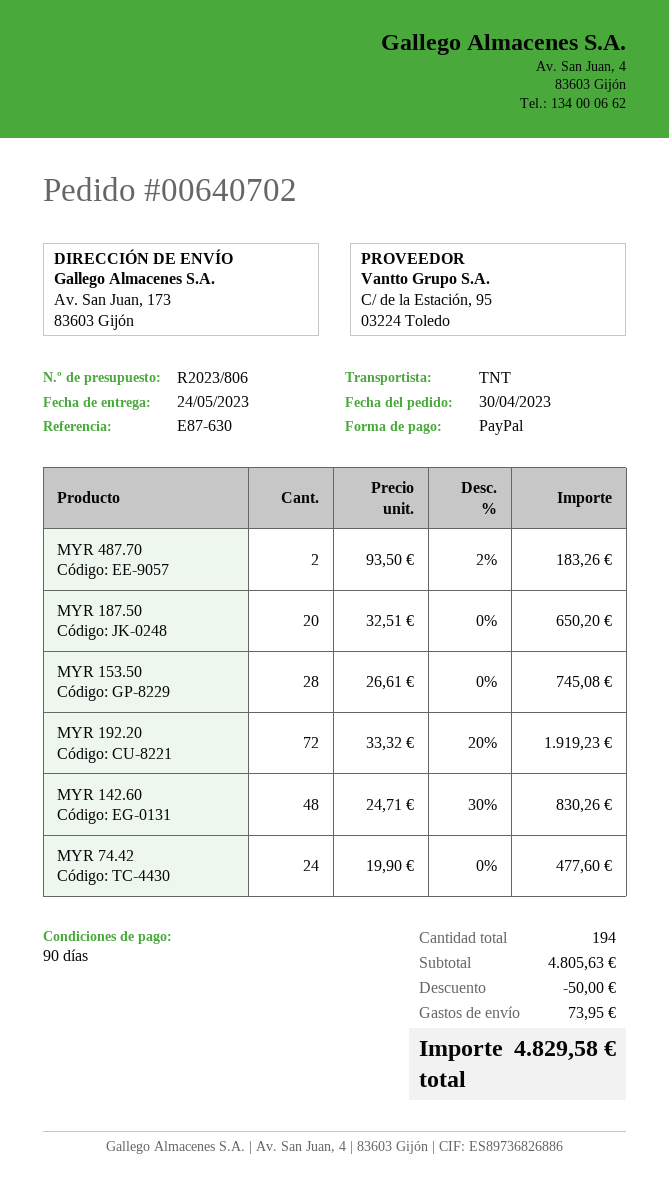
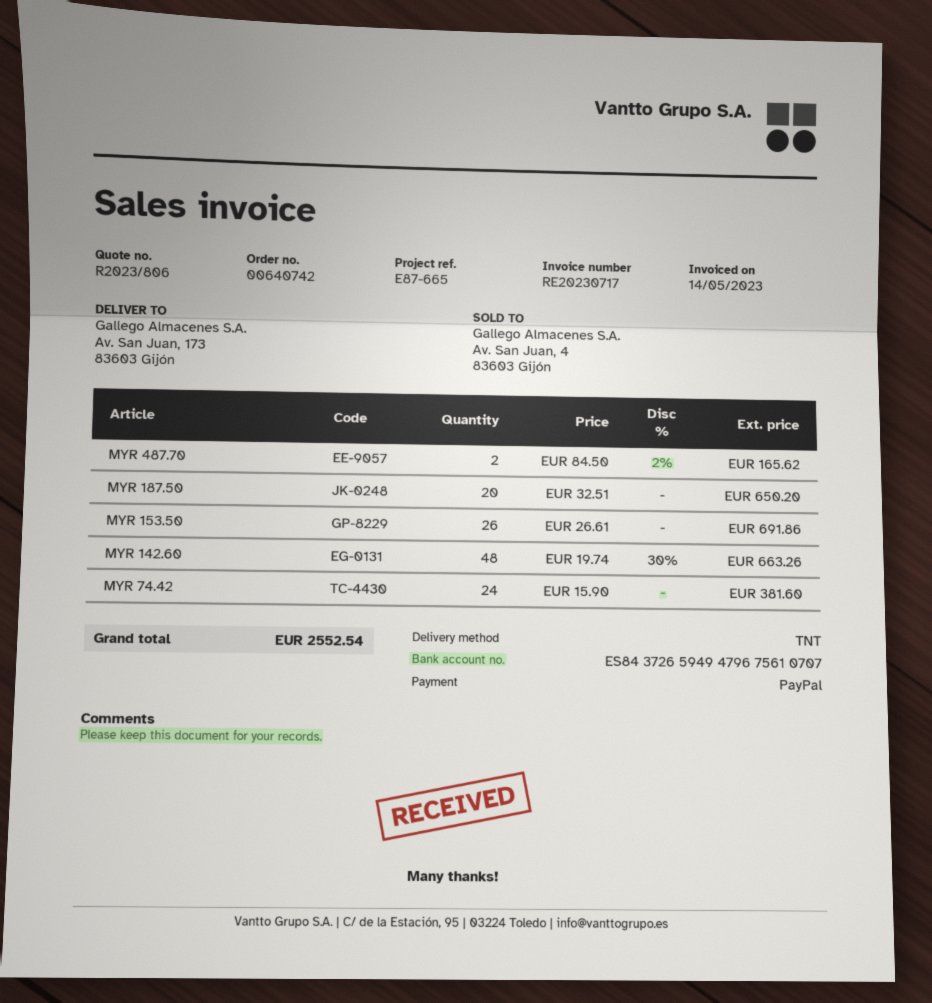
order number: 00640702 -> 00640742
reference: E87-630 -> E87-665
MYR 487.70: 2 x 93.50 - 2% = 183.26 -> 2 x 84.50 - 2% = 165.62
MYR 153.50: 28 x 26.61 = 745.08 -> 26 x 26.61 = 691.86
MYR 192.20: 72 x 33.32 - 20% = 1919.23 -> none
MYR 142.60: 48 x 24.71 - 30% = 830.26 -> 48 x 19.74 - 30% = 663.26
MYR 74.42: 24 x 19.90 = 477.60 -> 24 x 15.90 = 381.60
discount: 50.00 -> none
shipping: 73.95 -> none
total: 4829.58 -> 2552.54

